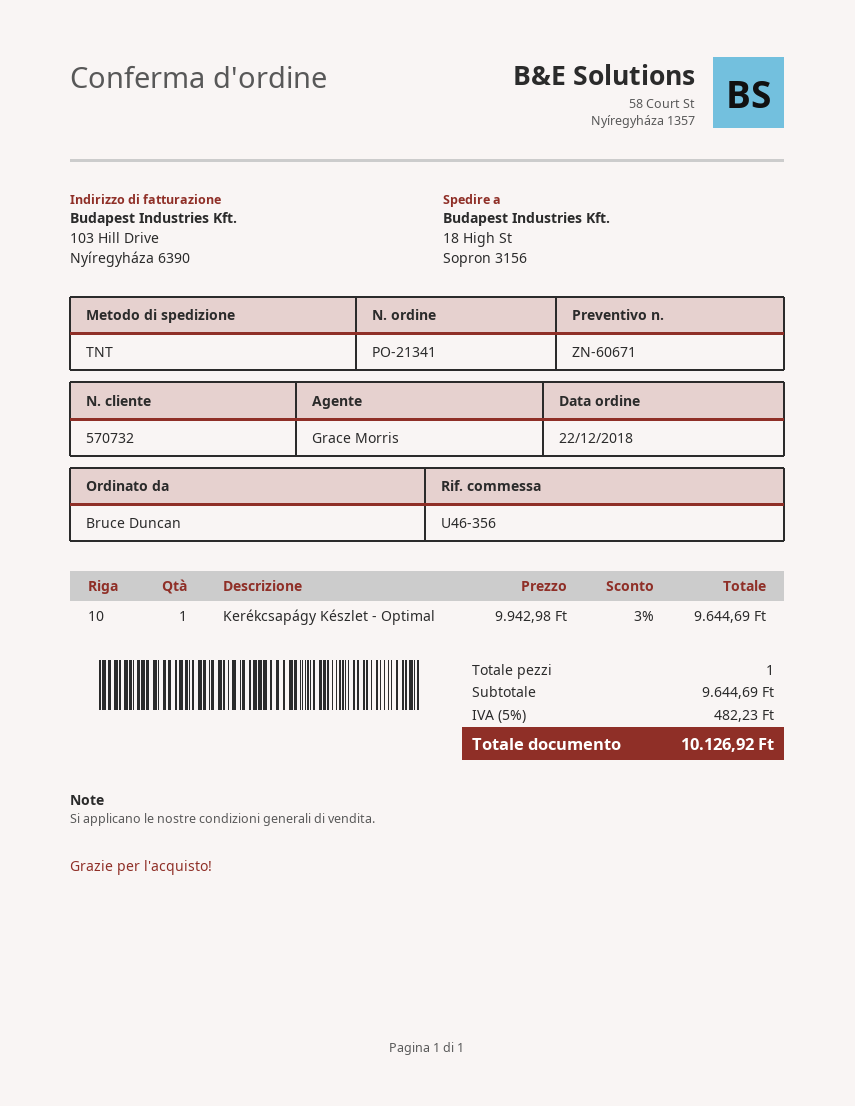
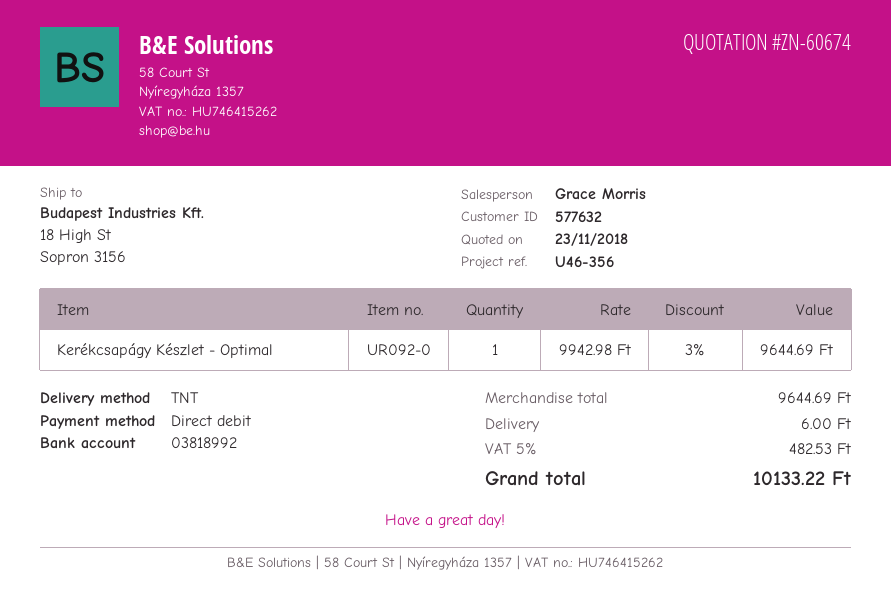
quote number: ZN-60671 -> ZN-60674
customer number: 570732 -> 577632
shipping: none -> 6.00
tax: 5% = 482.23 -> 5% = 482.53
total: 10126.92 -> 10133.22

